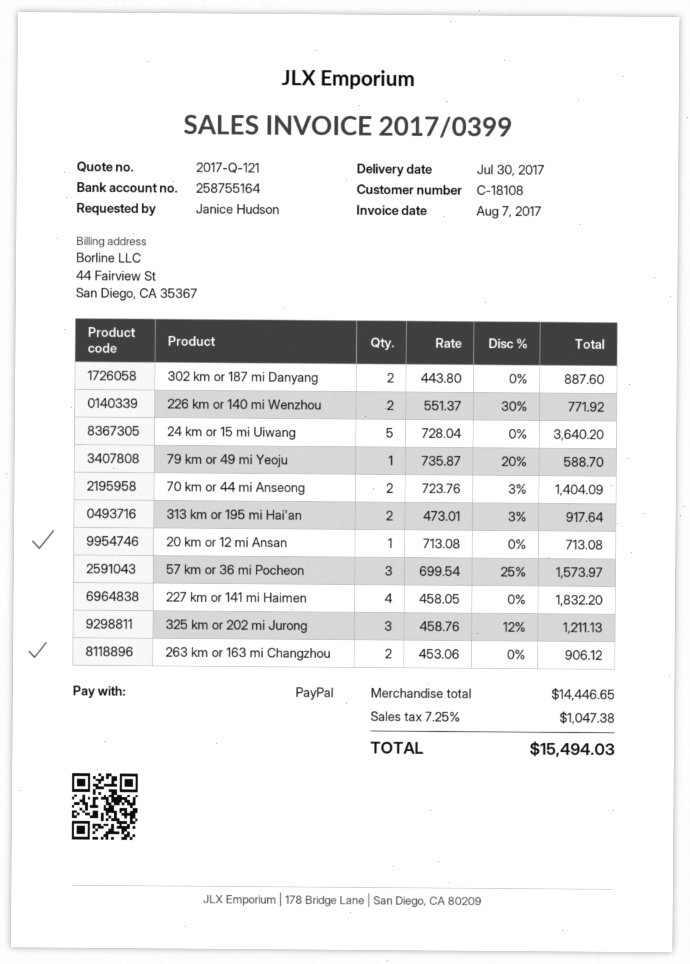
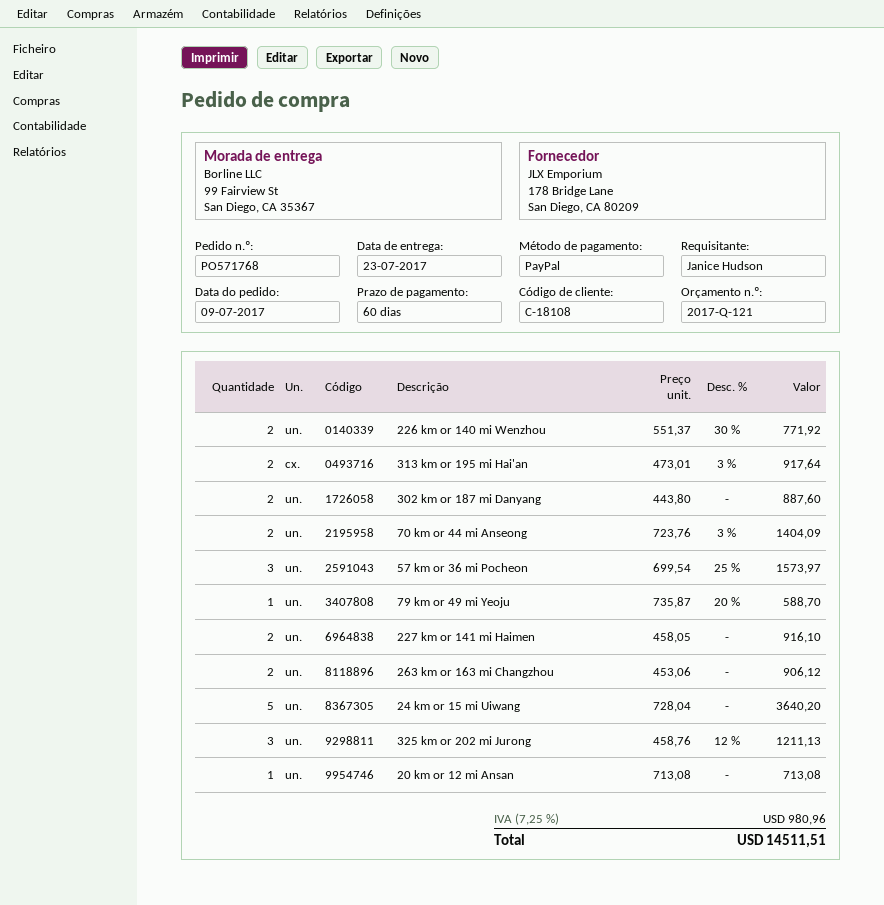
delivery date: 2017-07-30 -> 2017-07-23
227 km or 141 mi Haimen: 4 x 458.05 = 1832.20 -> 2 x 458.05 = 916.10
tax: 7.25% = 1047.38 -> 7.25% = 980.96
total: 15494.03 -> 14511.51

